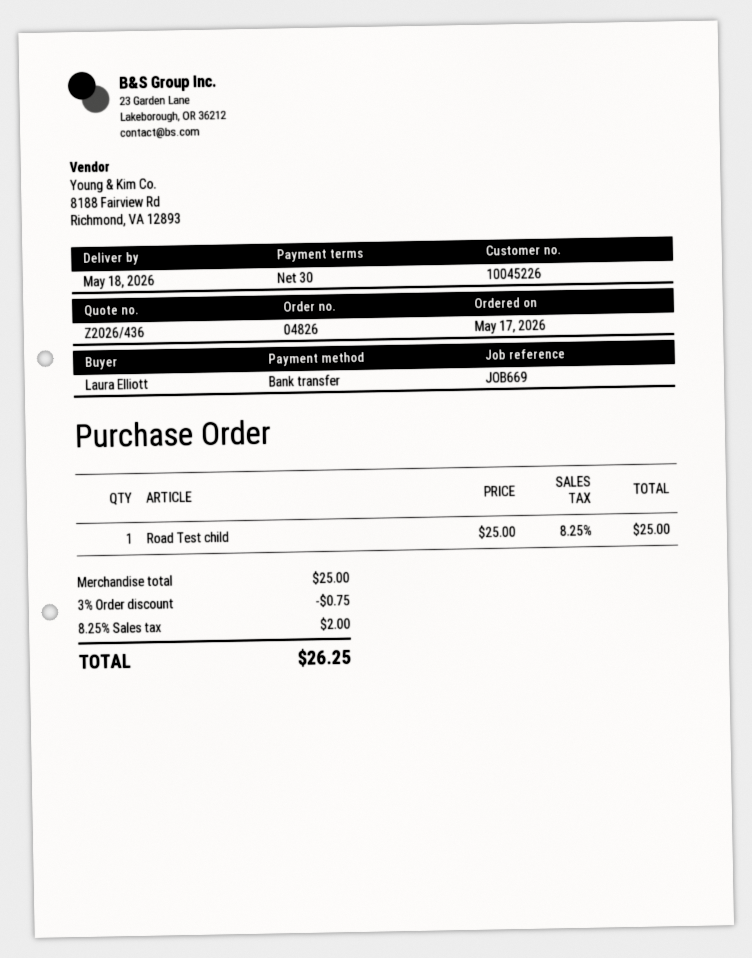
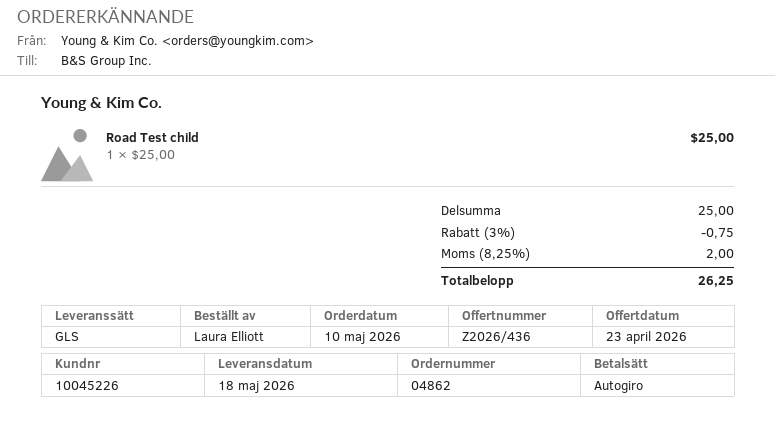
order number: 04826 -> 04862
order date: 2026-05-17 -> 2026-05-10
payment method: bank transfer -> direct debit

